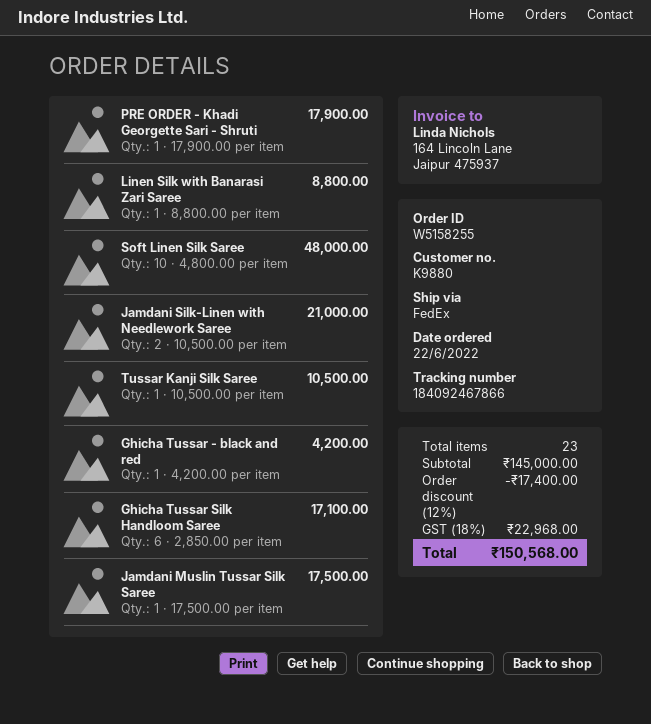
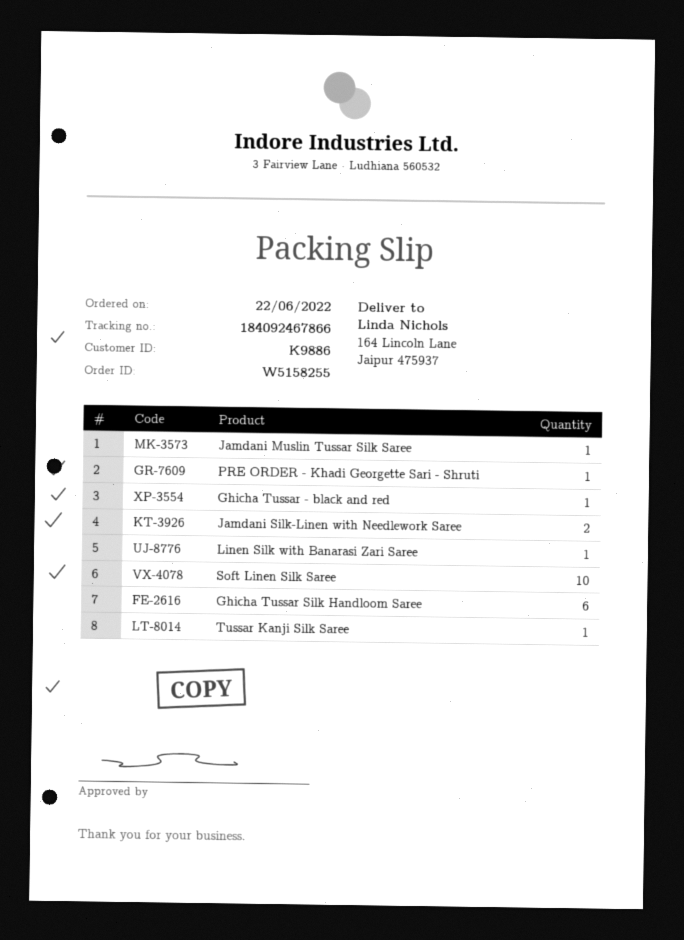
customer number: K9880 -> K9886

